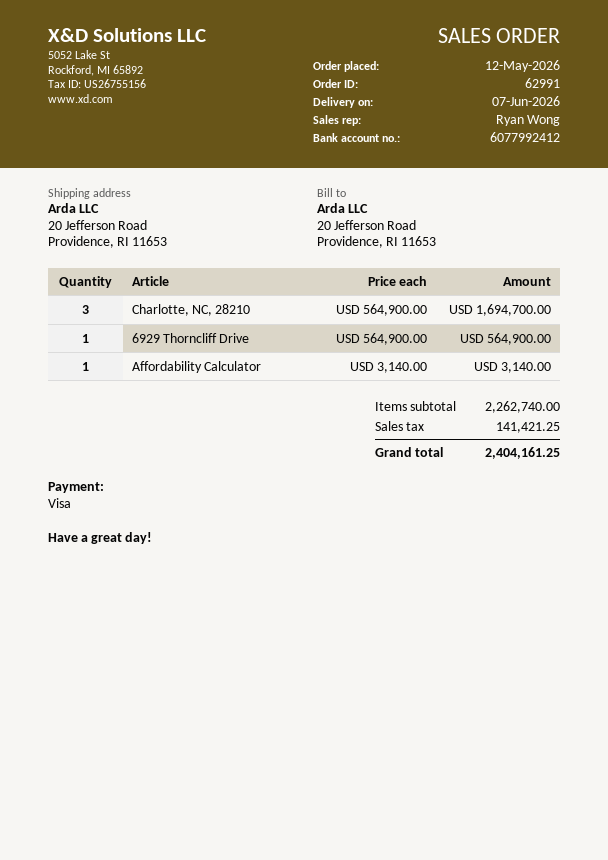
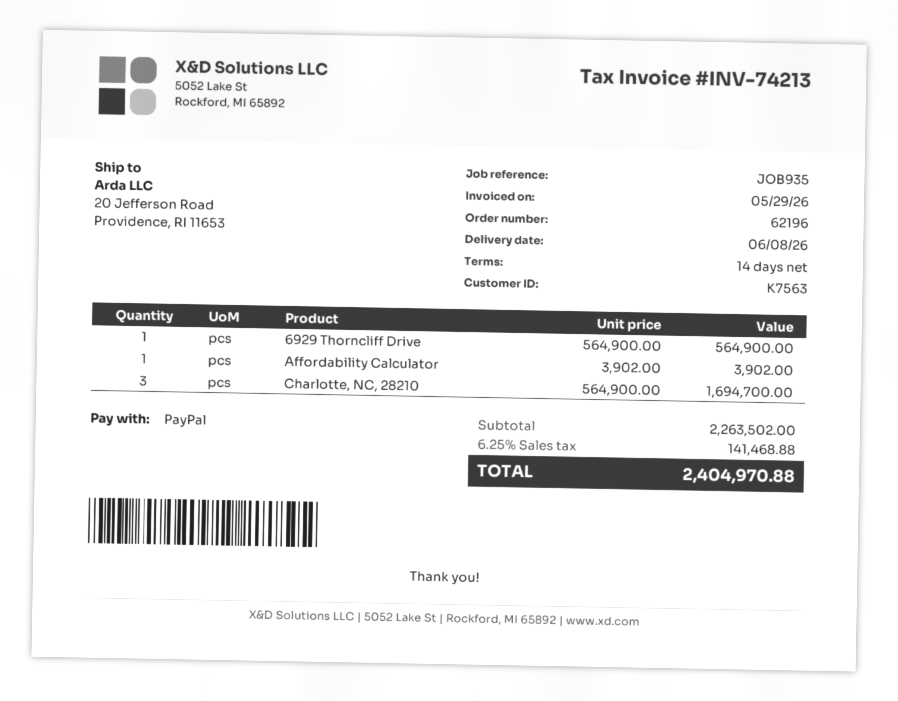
order number: 62991 -> 62196
delivery date: 2026-06-07 -> 2026-06-08
payment method: Visa -> PayPal
Affordability Calculator: 1 x 3140.00 = 3140.00 -> 1 x 3902.00 = 3902.00
subtotal: 2262740.00 -> 2263502.00
tax: 141421.25 -> 141468.88
total: 2404161.25 -> 2404970.88

